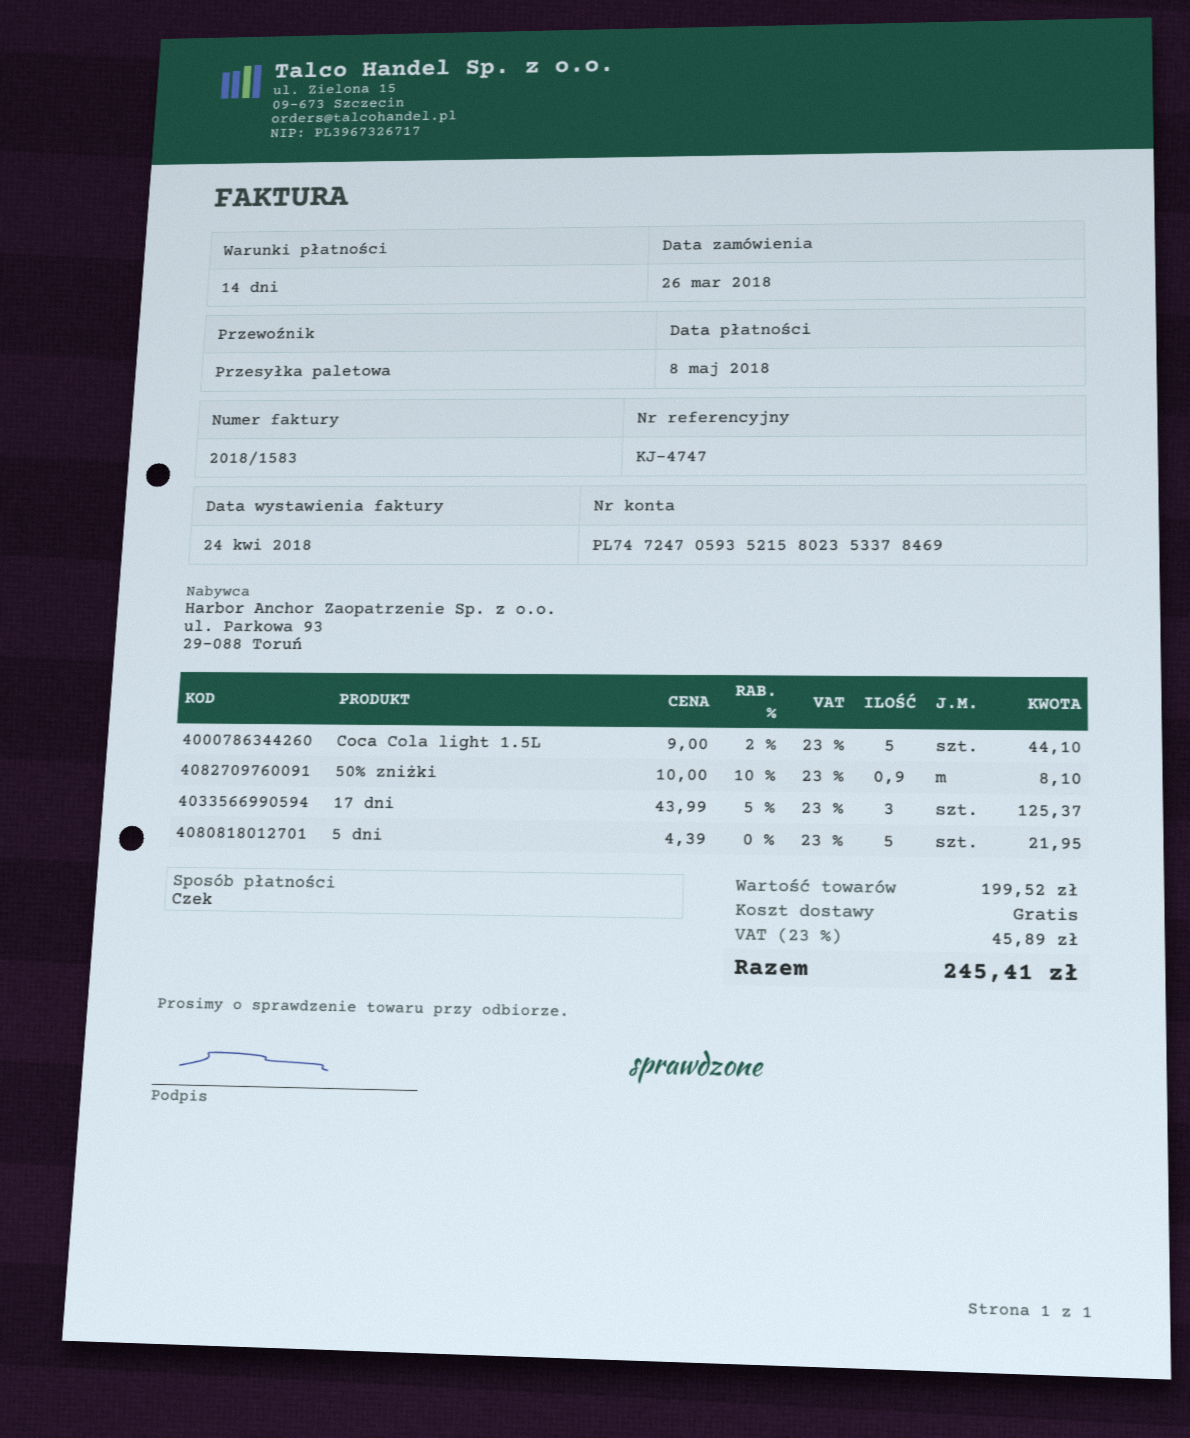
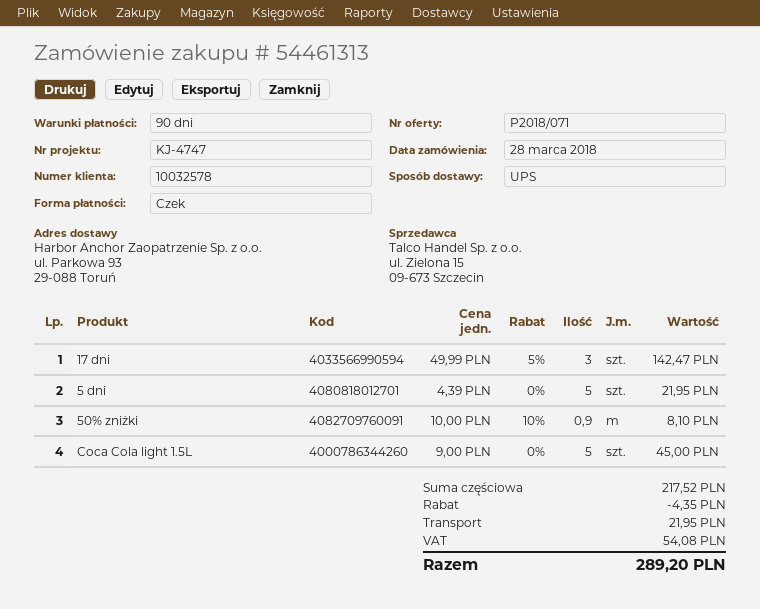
order date: 2018-03-26 -> 2018-03-28
payment terms: 14 days -> 90 days
shipping method: pallet freight -> UPS
Coca Cola light 1.5L: 5 x 9.00 - 2% = 44.10 -> 5 x 9.00 = 45.00
17 dni: 3 x 43.99 - 5% = 125.37 -> 3 x 49.99 - 5% = 142.47
subtotal: 199.52 -> 217.52
discount: none -> 4.35
shipping: 0.00 -> 21.95
tax: 45.89 -> 54.08
total: 245.41 -> 289.20

